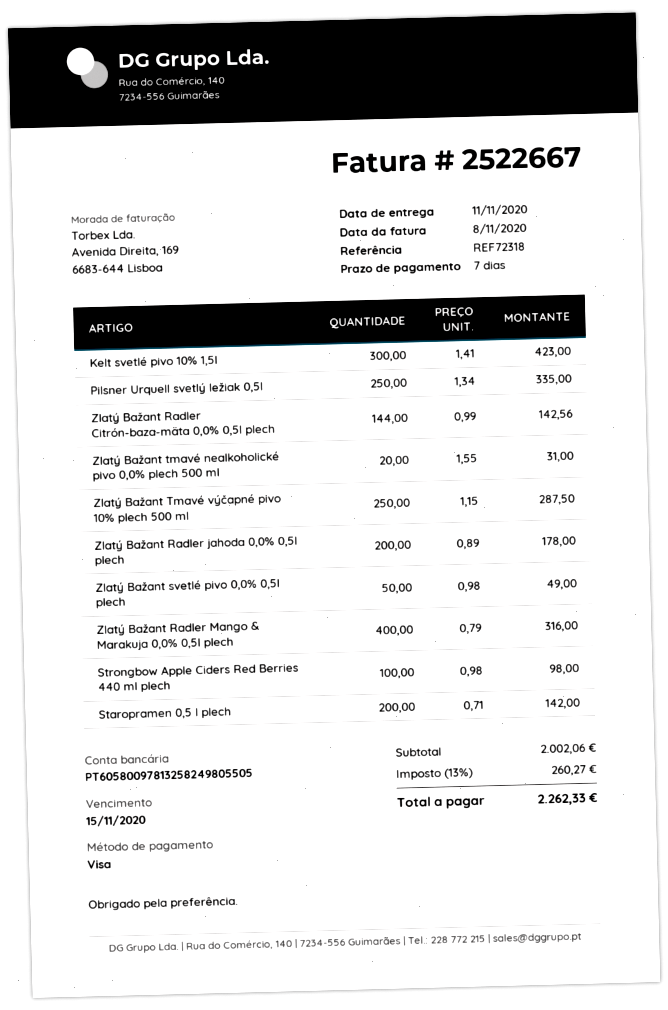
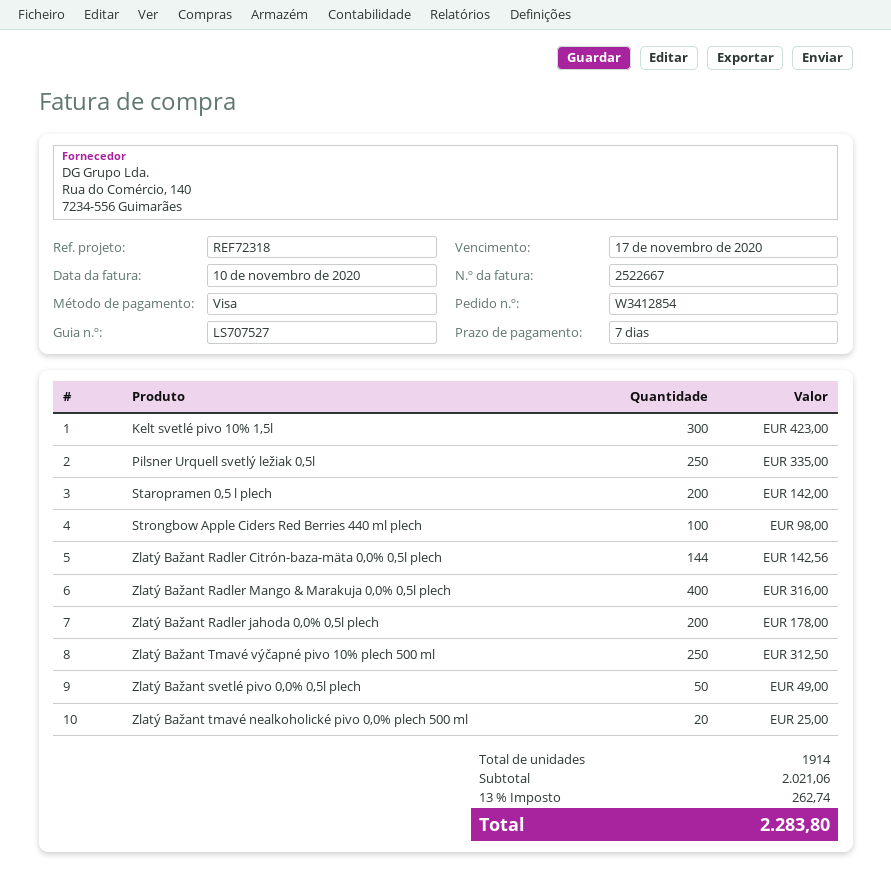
invoice date: 2020-11-08 -> 2020-11-10
due date: 2020-11-15 -> 2020-11-17
Zlatý Bažant tmavé nealkoholické pivo 0,0% plech 500 ml: 20 for 31.00 -> 20 for 25.00
Zlatý Bažant Tmavé výčapné pivo 10% plech 500 ml: 250 for 287.50 -> 250 for 312.50
subtotal: 2002.06 -> 2021.06
tax: 13% = 260.27 -> 13% = 262.74
total: 2262.33 -> 2283.80

